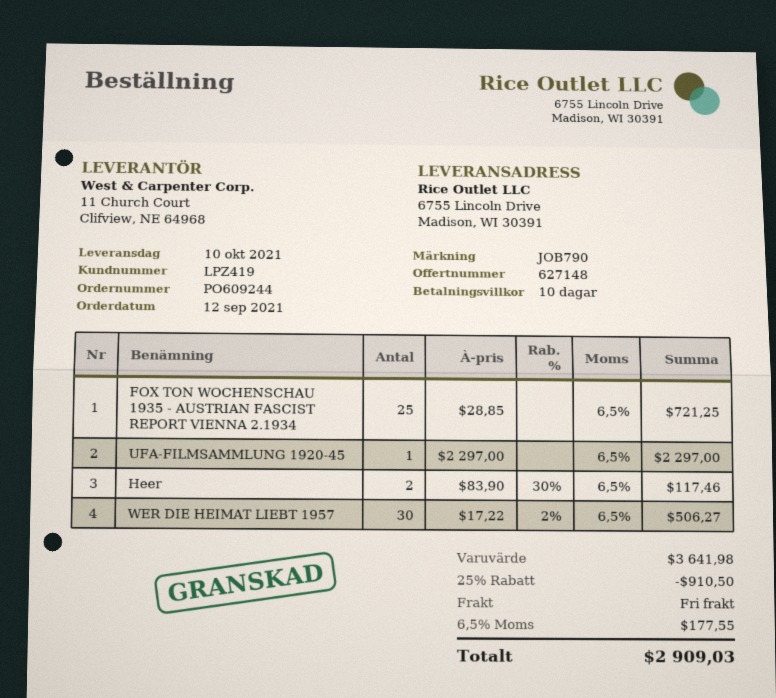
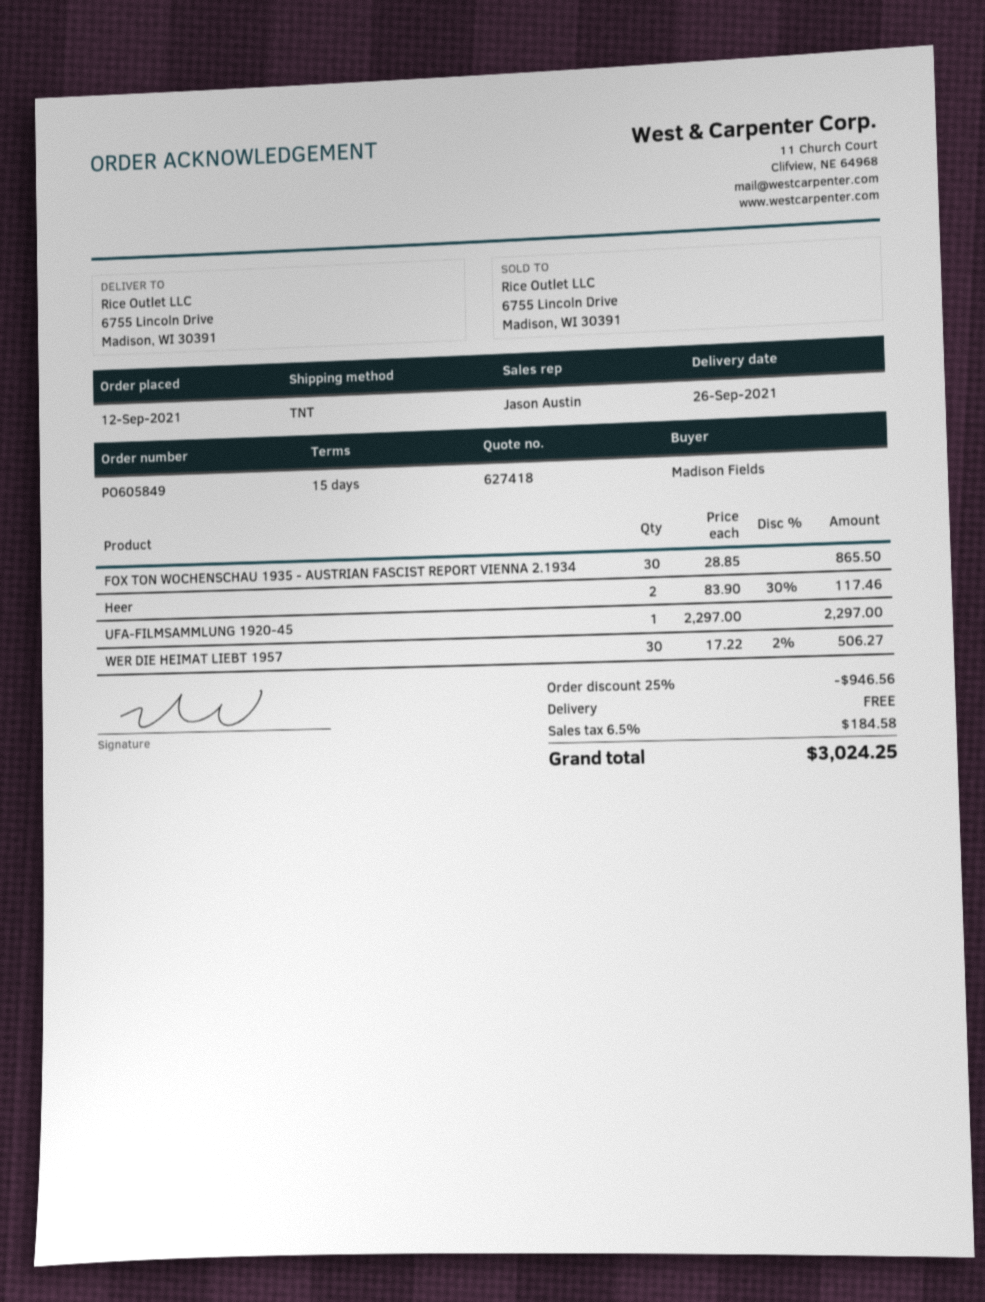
quote number: 627148 -> 627418
order number: PO609244 -> PO605849
delivery date: 2021-10-10 -> 2021-09-26
payment terms: 10 days -> 15 days
FOX TON WOCHENSCHAU 1935 - AUSTRIAN FASCIST REPORT VIENNA 2.1934: 25 x 28.85 = 721.25 -> 30 x 28.85 = 865.50
discount: 25% = 910.50 -> 25% = 946.56
tax: 6.5% = 177.55 -> 6.5% = 184.58
total: 2909.03 -> 3024.25

